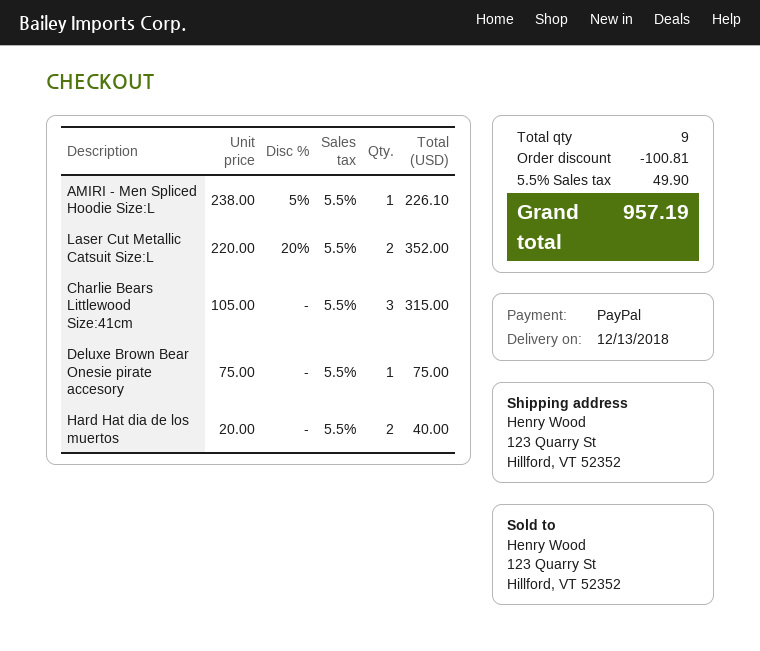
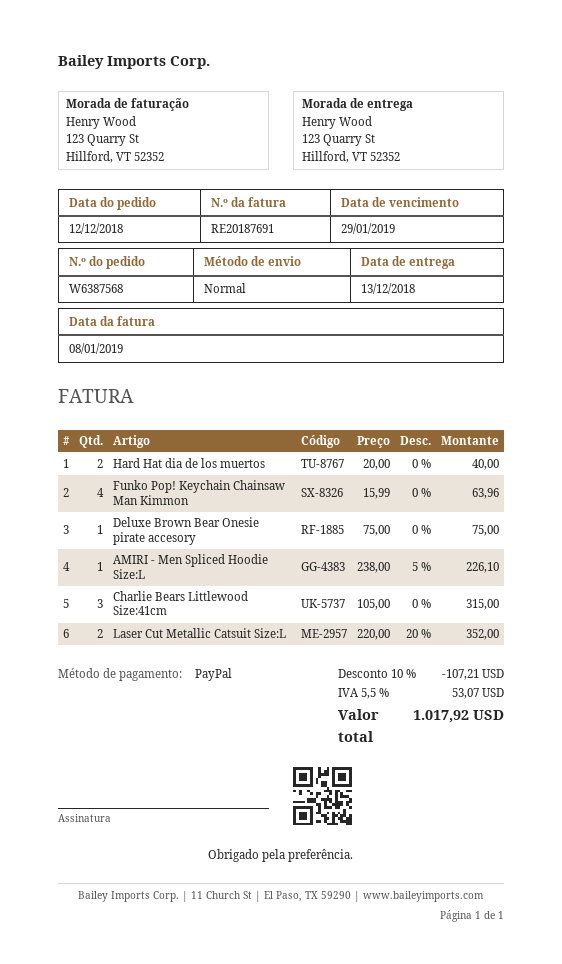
Funko Pop! Keychain Chainsaw Man Kimmon: none -> 4 x 15.99 = 63.96
discount: 100.81 -> 107.21
tax: 5.5% = 49.90 -> 5.5% = 53.07
total: 957.19 -> 1017.92

